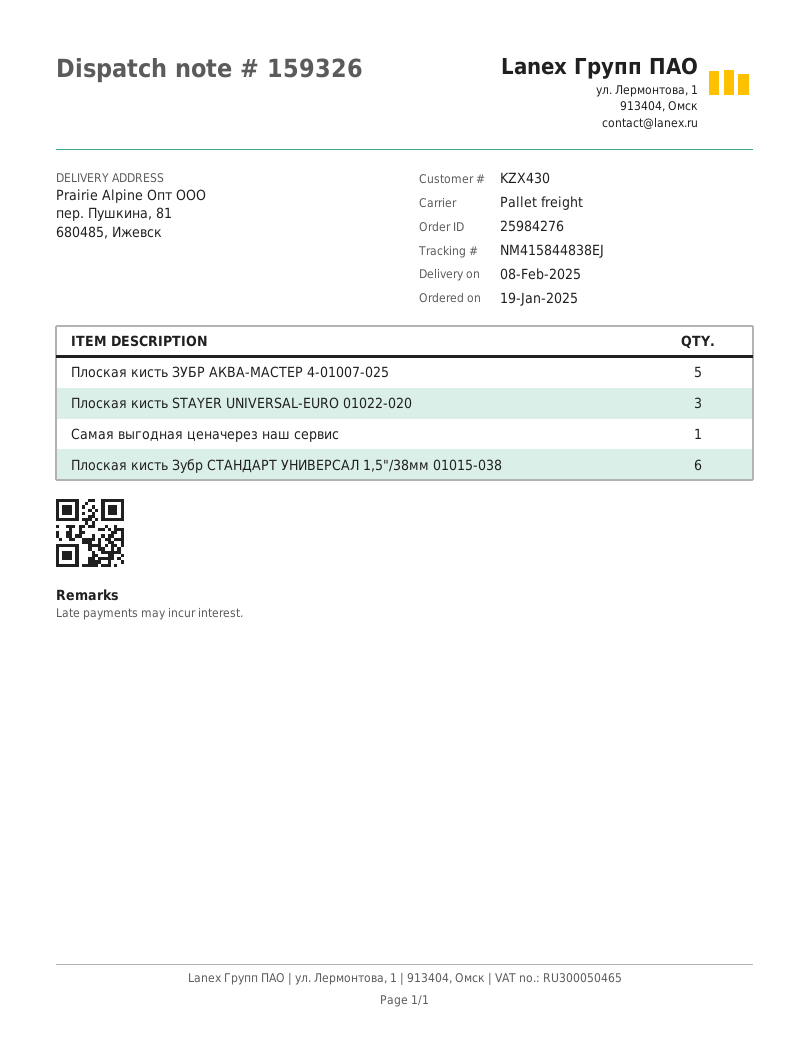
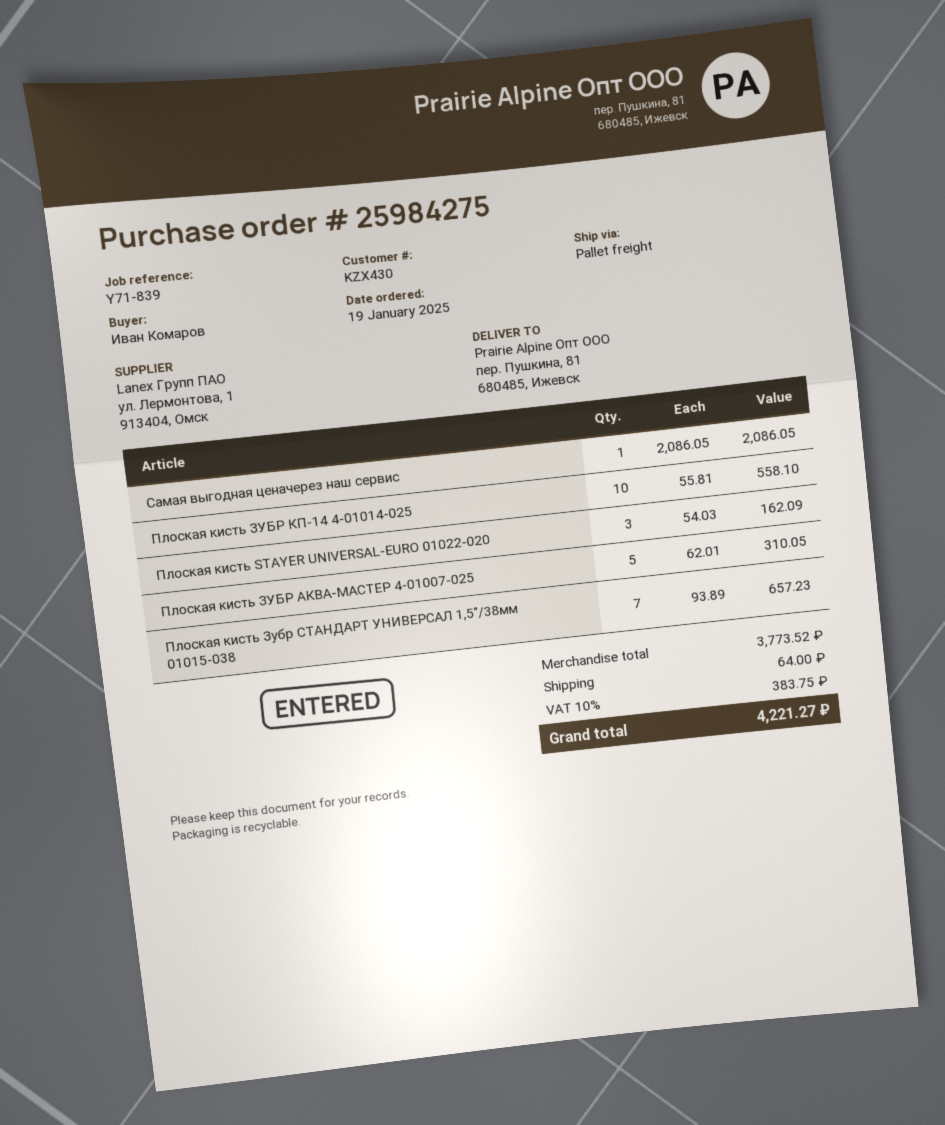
order number: 25984276 -> 25984275
Плоская кисть Зубр СТАНДАРТ УНИВЕРСАЛ 1,5"/38мм 01015-038: 6 -> 7
Плоская кисть ЗУБР КП-14 4-01014-025: none -> 10

